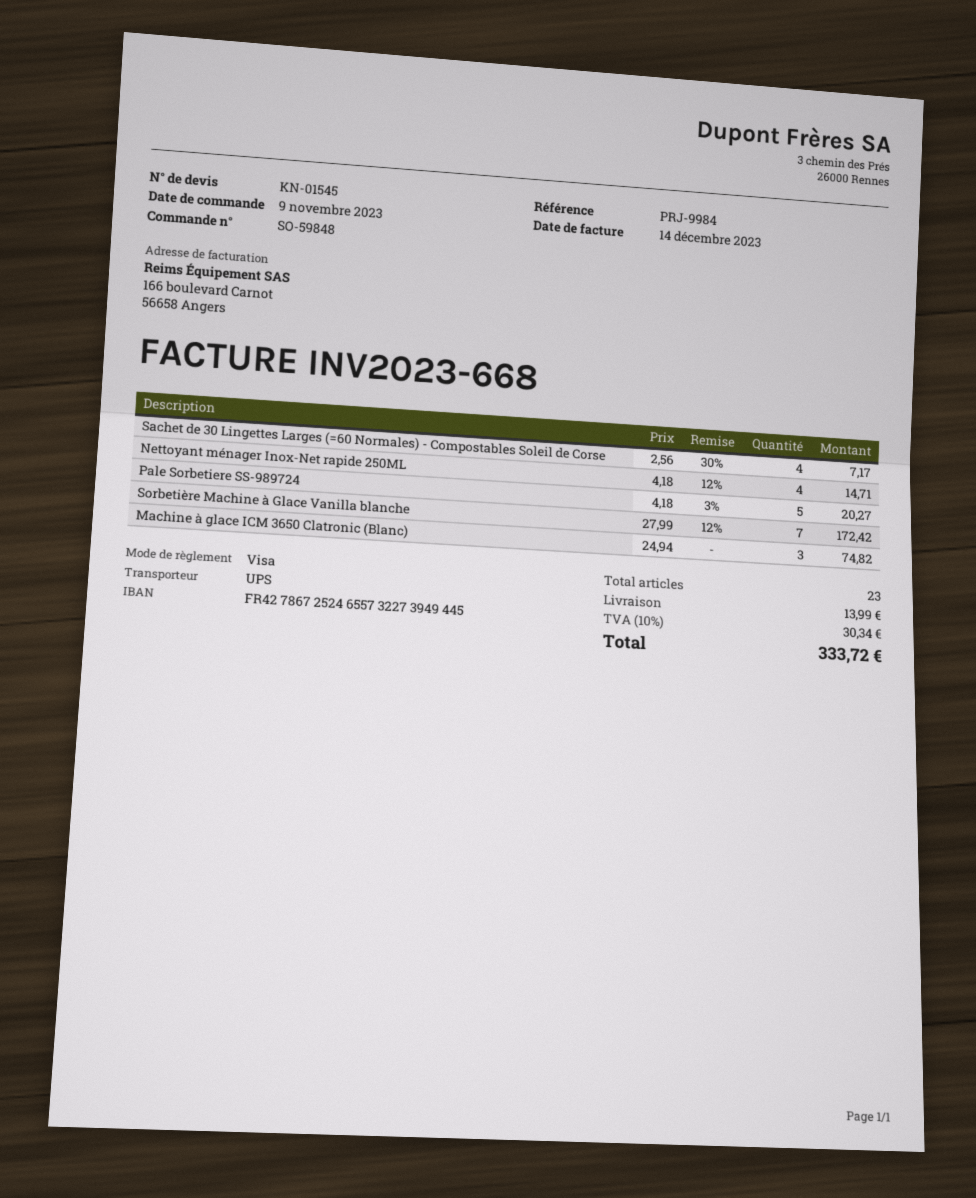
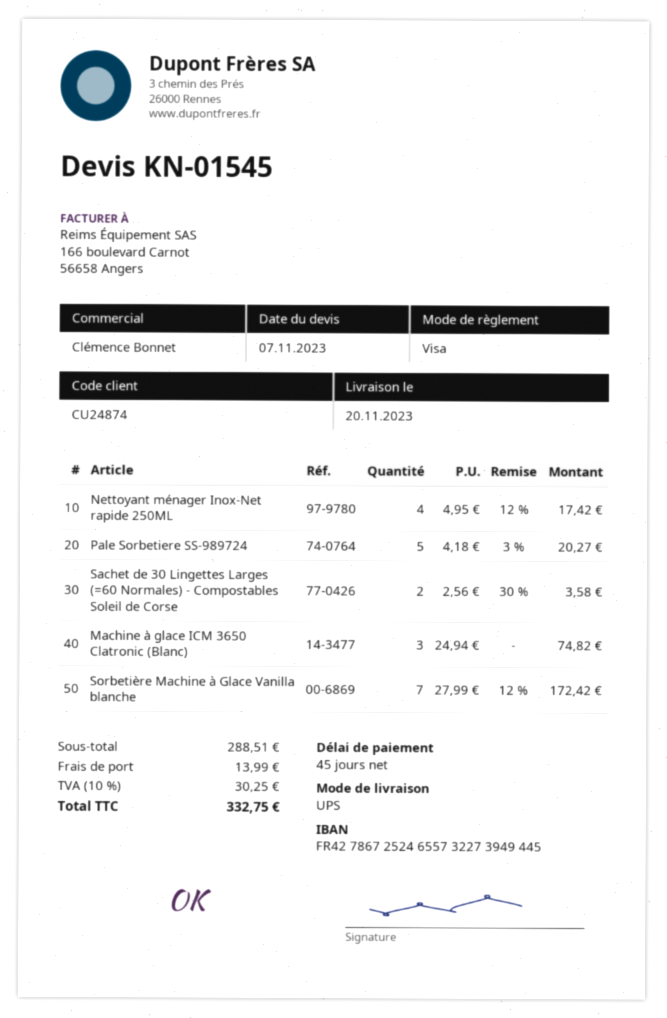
Sachet de 30 Lingettes Larges (=60 Normales) - Compostables Soleil de Corse: 4 x 2.56 - 30% = 7.17 -> 2 x 2.56 - 30% = 3.58
Nettoyant ménager Inox-Net rapide 250ML: 4 x 4.18 - 12% = 14.71 -> 4 x 4.95 - 12% = 17.42
tax: 10% = 30.34 -> 10% = 30.25
total: 333.72 -> 332.75

